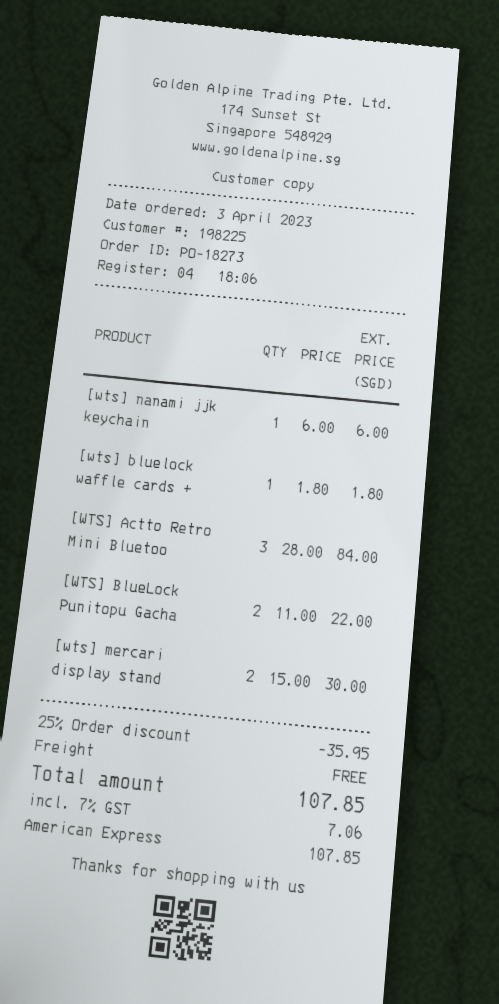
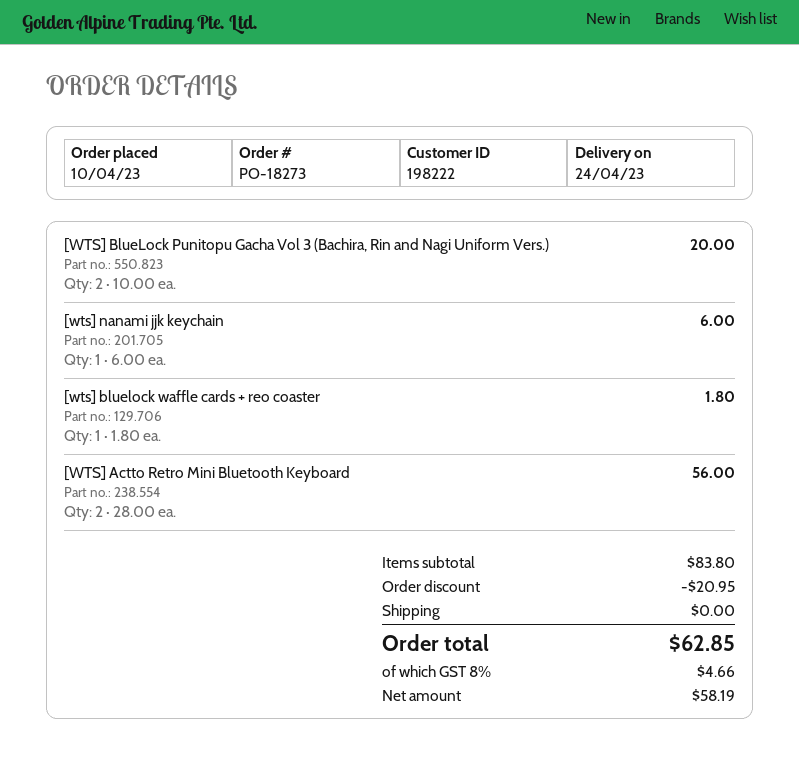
order date: 2023-04-03 -> 2023-04-10
customer number: 198225 -> 198222
[WTS] Actto Retro Mini Bluetoo: 3 x 28.00 = 84.00 -> 2 x 28.00 = 56.00
[WTS] BlueLock Punitopu Gacha: 2 x 11.00 = 22.00 -> 2 x 10.00 = 20.00
[wts] mercari display stand: 2 x 15.00 = 30.00 -> none
discount: 35.95 -> 20.95
tax: 7% = 7.06 -> 8% = 4.66
total: 107.85 -> 62.85

